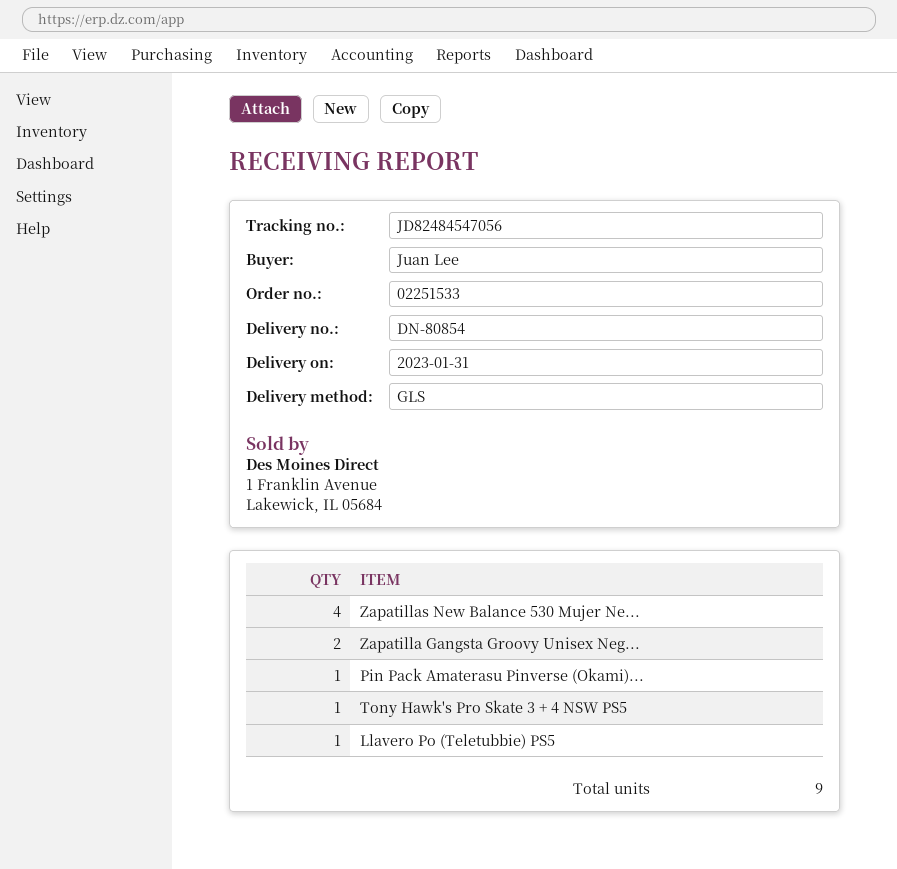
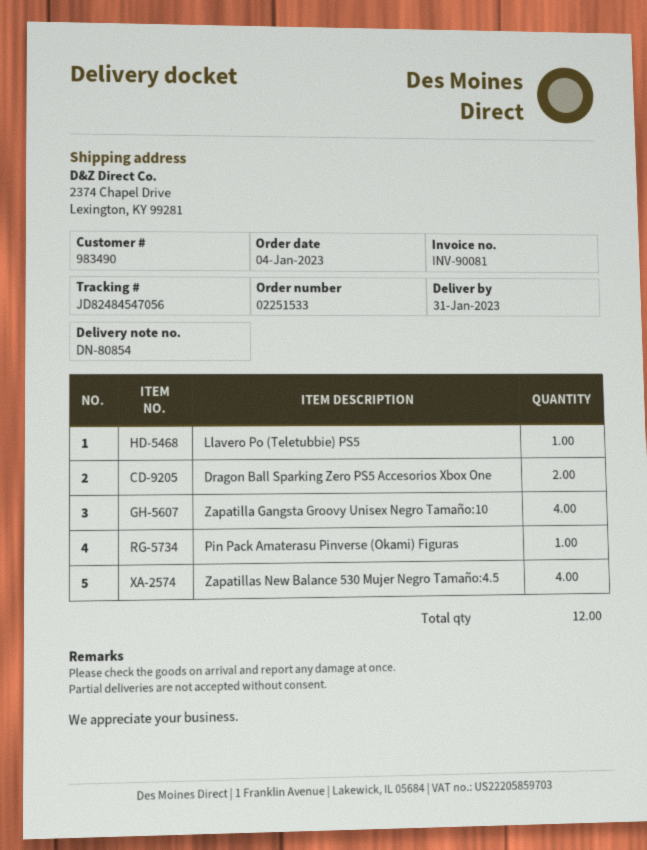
Zapatilla Gangsta Groovy Unisex Neg...: 2 -> 4
Tony Hawk's Pro Skate 3 + 4 NSW PS5: 1 -> none
Dragon Ball Sparking Zero PS5 Accesorios Xbox One: none -> 2
total quantity: 9 -> 12

